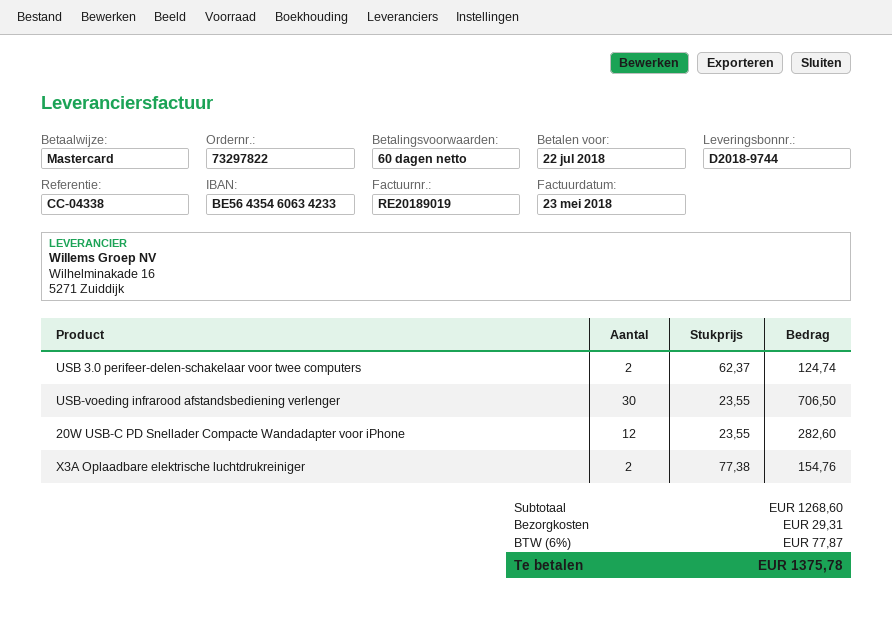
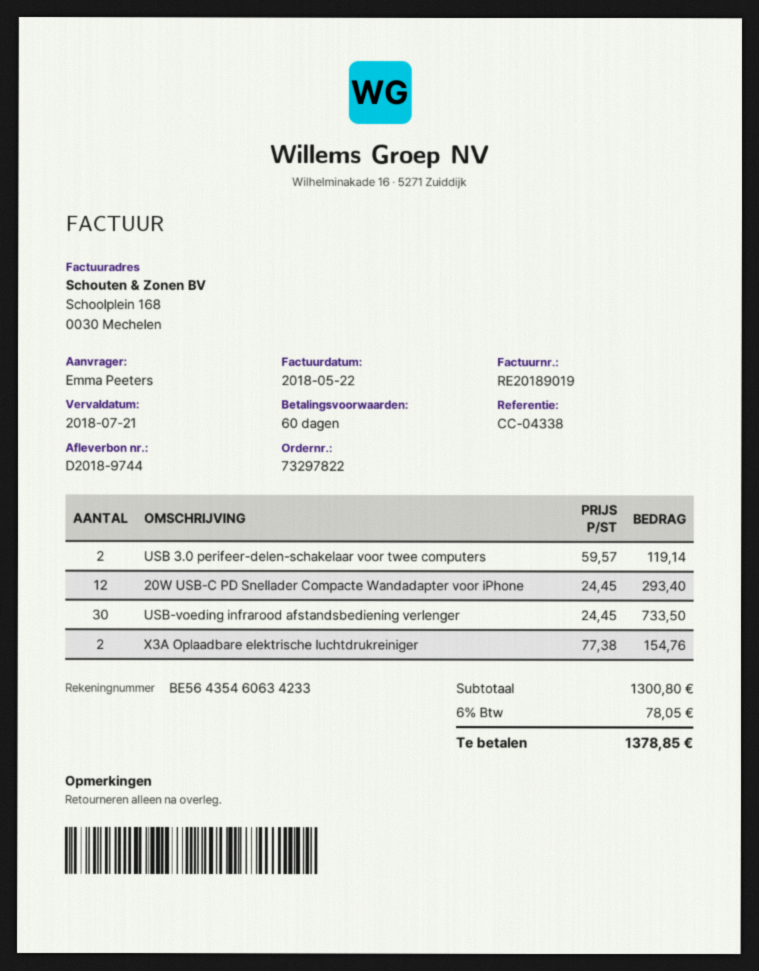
invoice date: 2018-05-23 -> 2018-05-22
due date: 2018-07-22 -> 2018-07-21
USB 3.0 perifeer-delen-schakelaar voor twee computers: 2 x 62.37 = 124.74 -> 2 x 59.57 = 119.14
USB-voeding infrarood afstandsbediening verlenger: 30 x 23.55 = 706.50 -> 30 x 24.45 = 733.50
20W USB-C PD Snellader Compacte Wandadapter voor iPhone: 12 x 23.55 = 282.60 -> 12 x 24.45 = 293.40
subtotal: 1268.60 -> 1300.80
shipping: 29.31 -> none
tax: 6% = 77.87 -> 6% = 78.05
total: 1375.78 -> 1378.85

